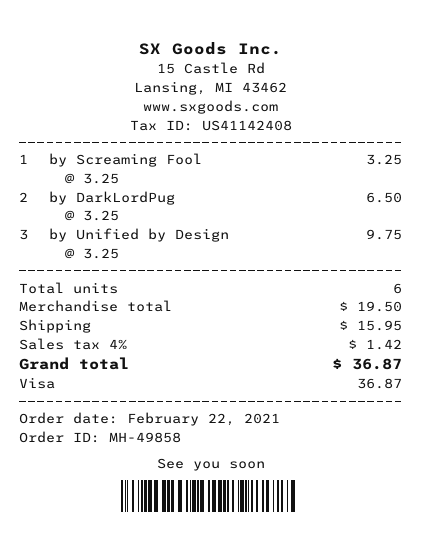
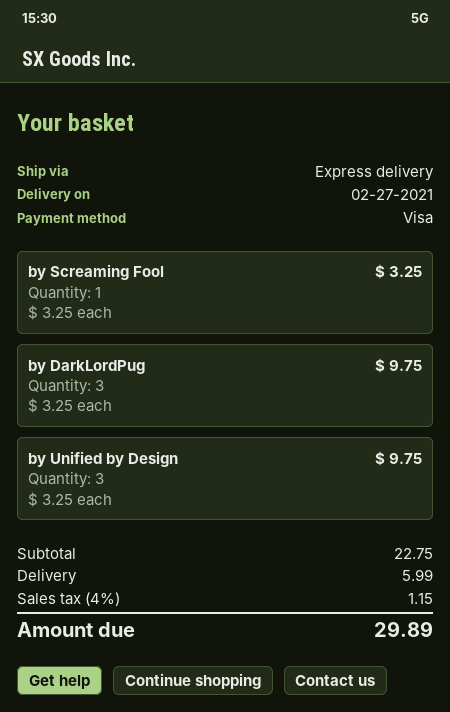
by DarkLordPug: 2 x 3.25 = 6.50 -> 3 x 3.25 = 9.75
subtotal: 19.50 -> 22.75
shipping: 15.95 -> 5.99
tax: 4% = 1.42 -> 4% = 1.15
total: 36.87 -> 29.89

